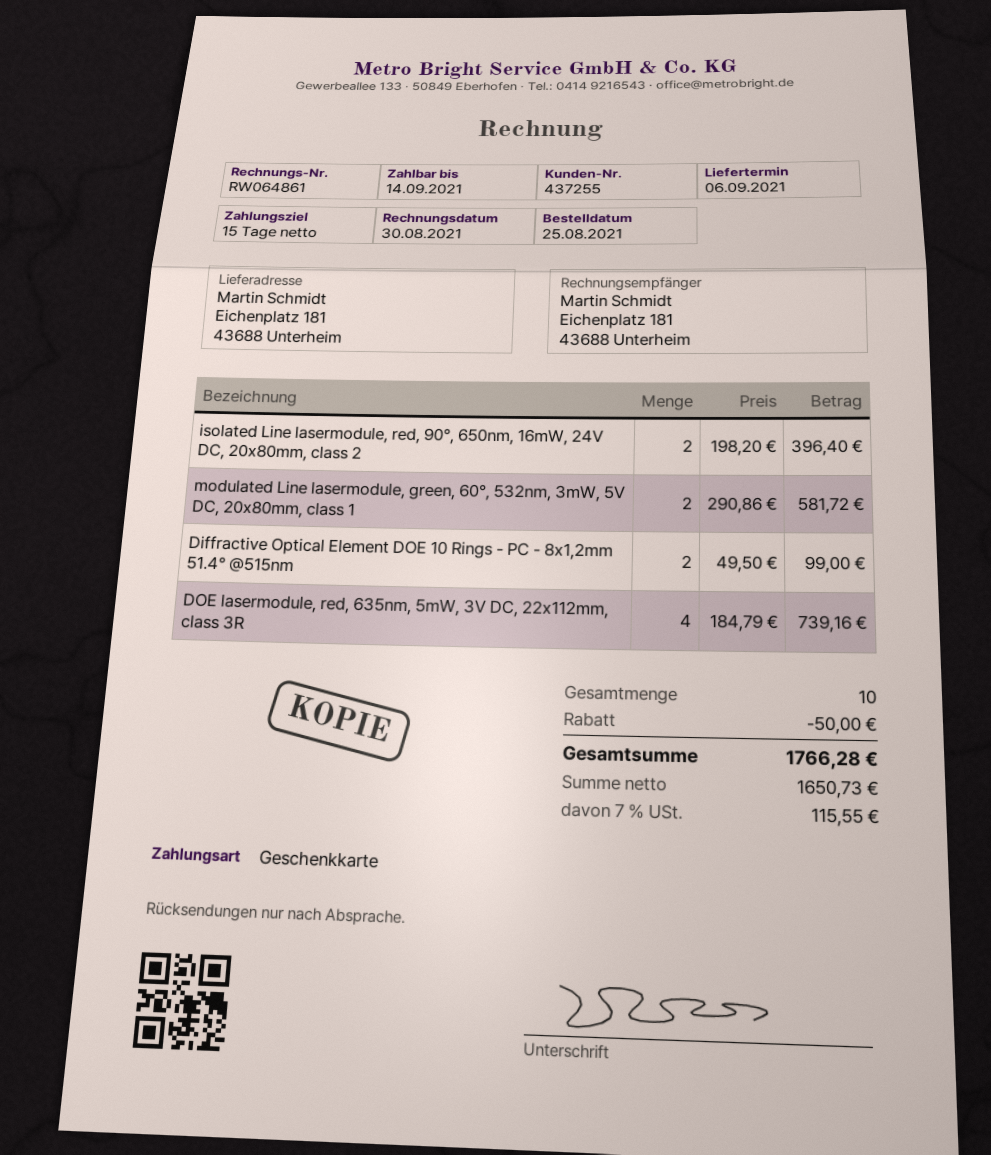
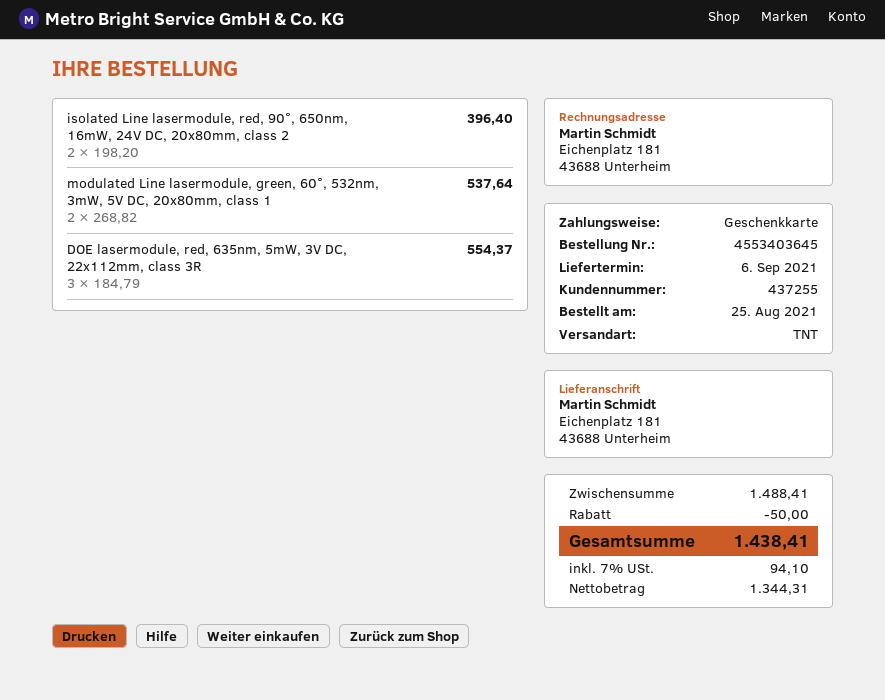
modulated Line lasermodule, green, 60°, 532nm, 3mW, 5V DC, 20x80mm, class 1: 2 x 290.86 = 581.72 -> 2 x 268.82 = 537.64
Diffractive Optical Element DOE 10 Rings - PC - 8x1,2mm 51.4° @515nm: 2 x 49.50 = 99.00 -> none
DOE lasermodule, red, 635nm, 5mW, 3V DC, 22x112mm, class 3R: 4 x 184.79 = 739.16 -> 3 x 184.79 = 554.37
net: 1650.73 -> 1344.31
tax: 7% = 115.55 -> 7% = 94.10
total: 1766.28 -> 1438.41

